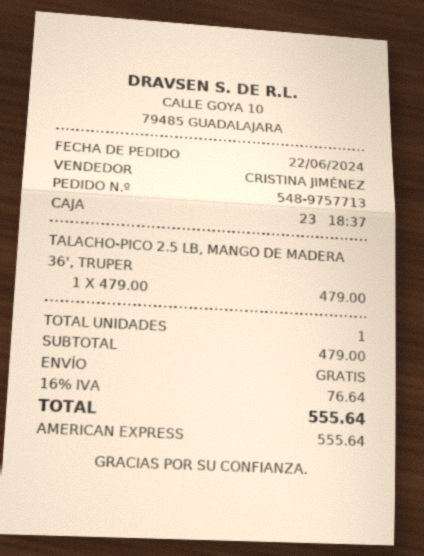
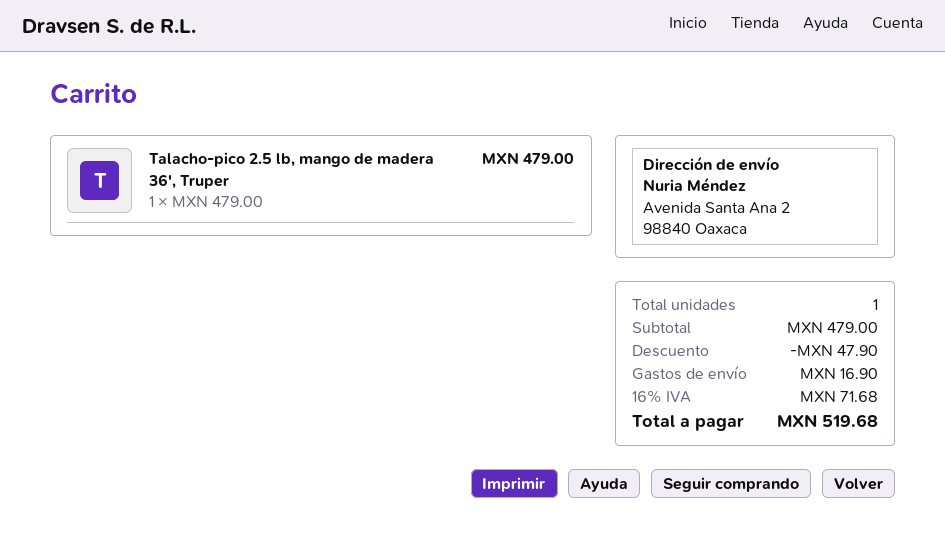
discount: none -> 47.90
shipping: 0.00 -> 16.90
tax: 16% = 76.64 -> 16% = 71.68
total: 555.64 -> 519.68

